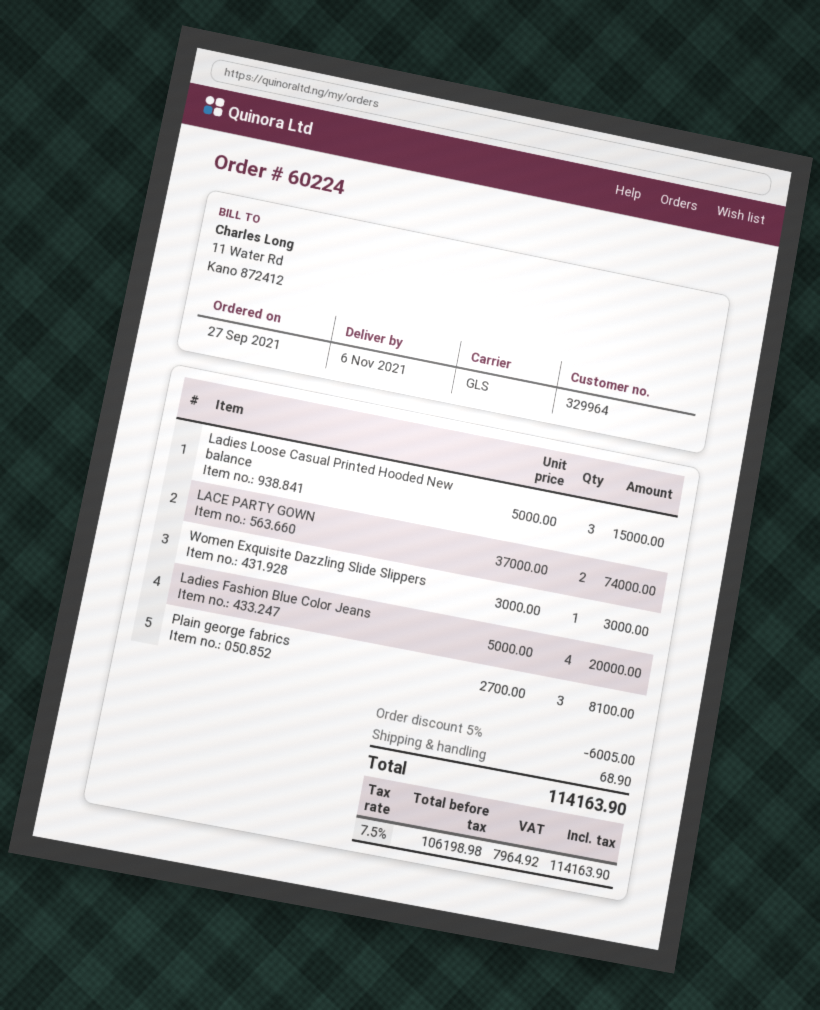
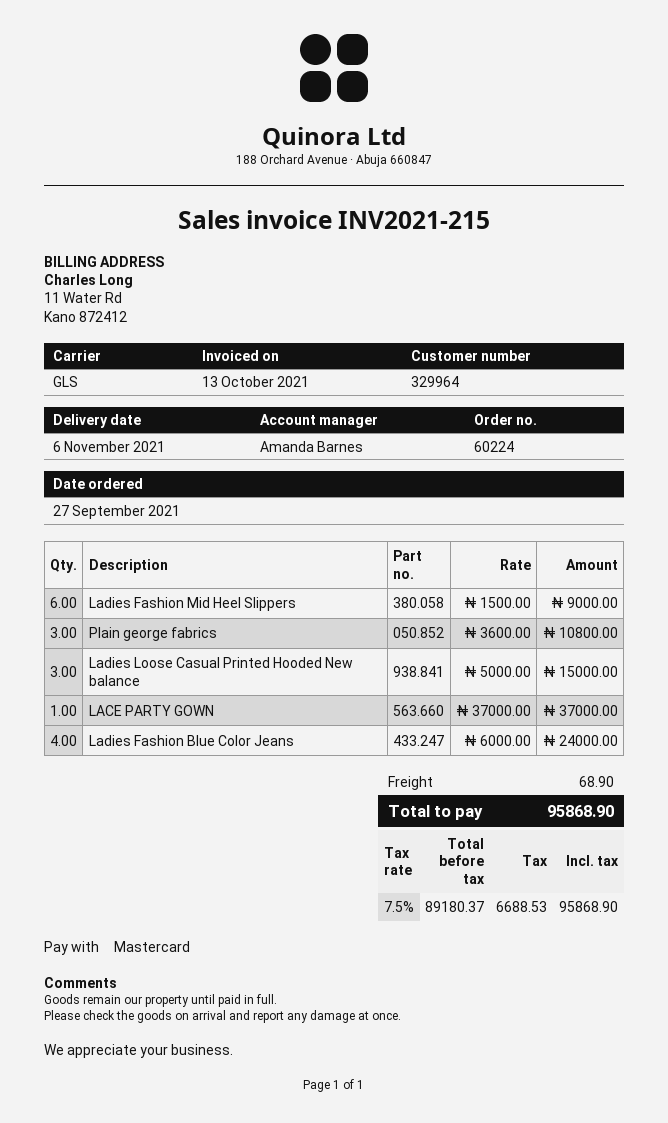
LACE PARTY GOWN: 2 x 37000.00 = 74000.00 -> 1 x 37000.00 = 37000.00
Women Exquisite Dazzling Slide Slippers: 1 x 3000.00 = 3000.00 -> none
Ladies Fashion Blue Color Jeans: 4 x 5000.00 = 20000.00 -> 4 x 6000.00 = 24000.00
Plain george fabrics: 3 x 2700.00 = 8100.00 -> 3 x 3600.00 = 10800.00
Ladies Fashion Mid Heel Slippers: none -> 6 x 1500.00 = 9000.00
discount: 5% = 6005.00 -> none
net: 106198.98 -> 89180.37
tax: 7.5% = 7964.92 -> 7.5% = 6688.53
total: 114163.90 -> 95868.90

